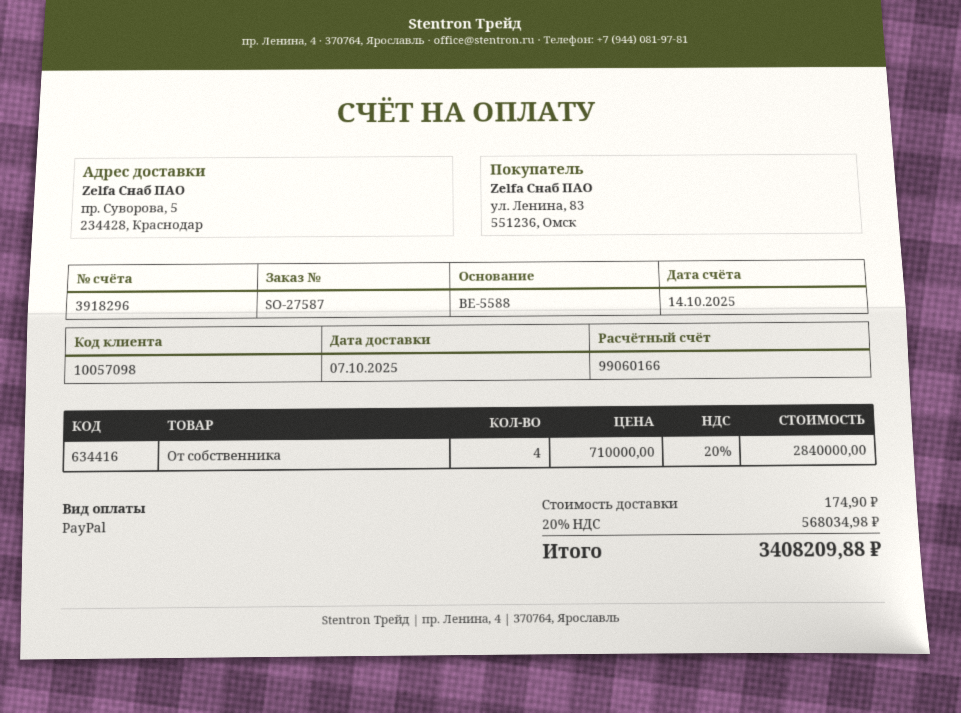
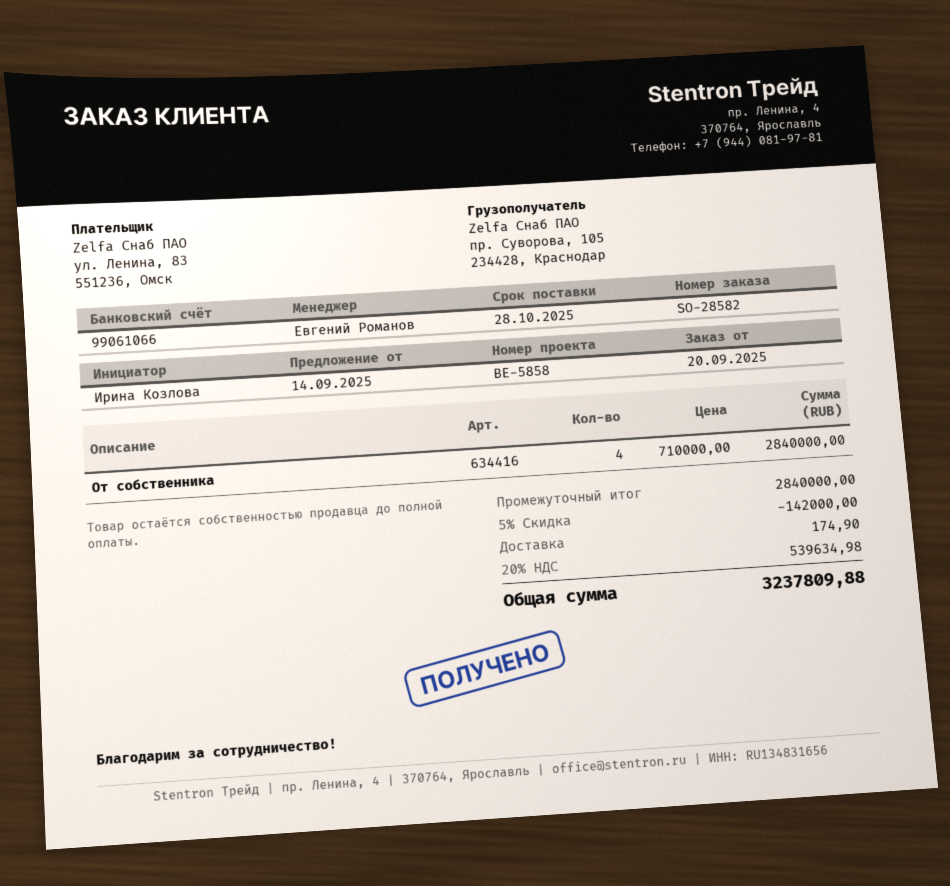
order number: SO-27587 -> SO-28582
delivery date: 2025-10-07 -> 2025-10-28
reference: BE-5588 -> BE-5858
bank account: 99060166 -> 99061066
ship to: пр. Суворова, 5, 234428, Краснодар -> пр. Суворова, 105, 234428, Краснодар
discount: none -> 5% = 142000.00
tax: 20% = 568034.98 -> 20% = 539634.98
total: 3408209.88 -> 3237809.88

